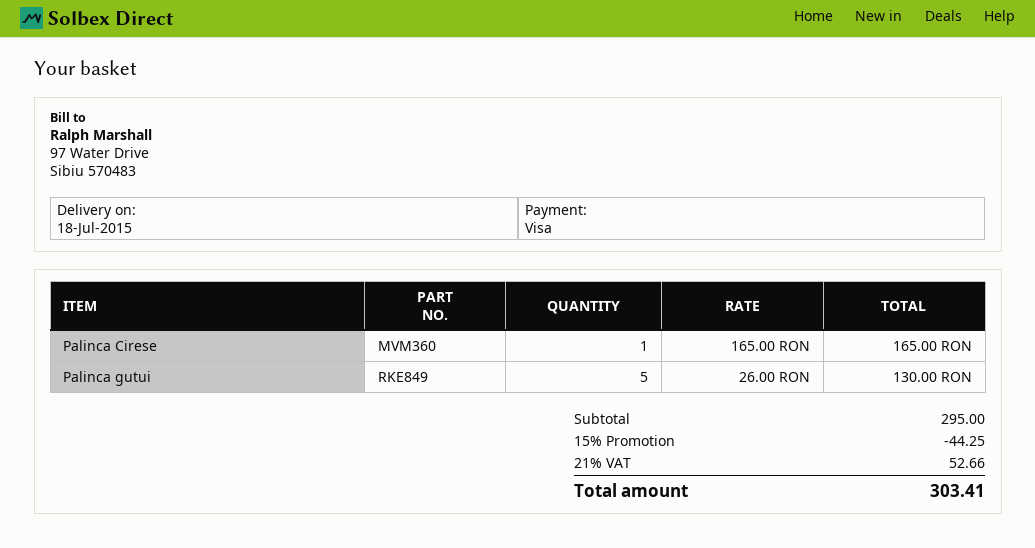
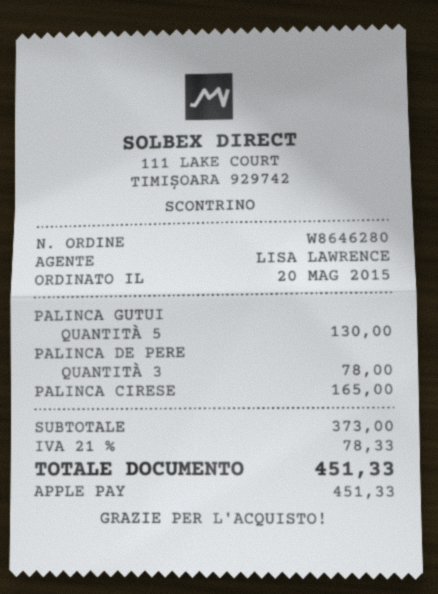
payment method: Visa -> Apple Pay
PALINCA DE PERE: none -> 3 for 78.00
subtotal: 295.00 -> 373.00
discount: 15% = 44.25 -> none
tax: 21% = 52.66 -> 21% = 78.33
total: 303.41 -> 451.33

